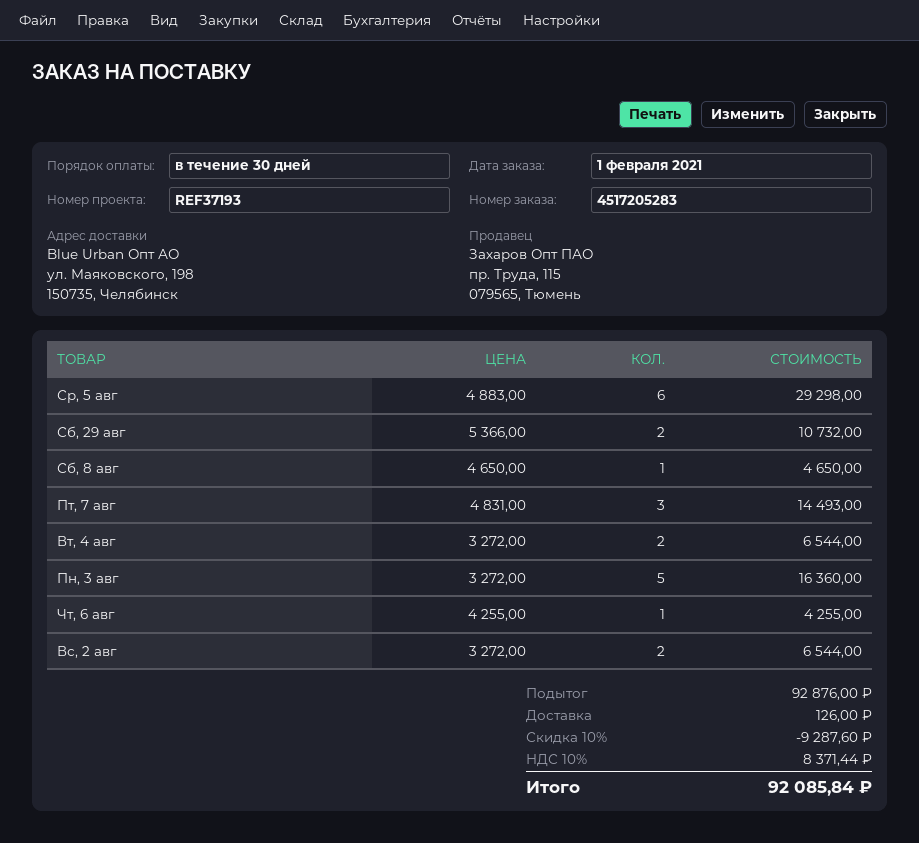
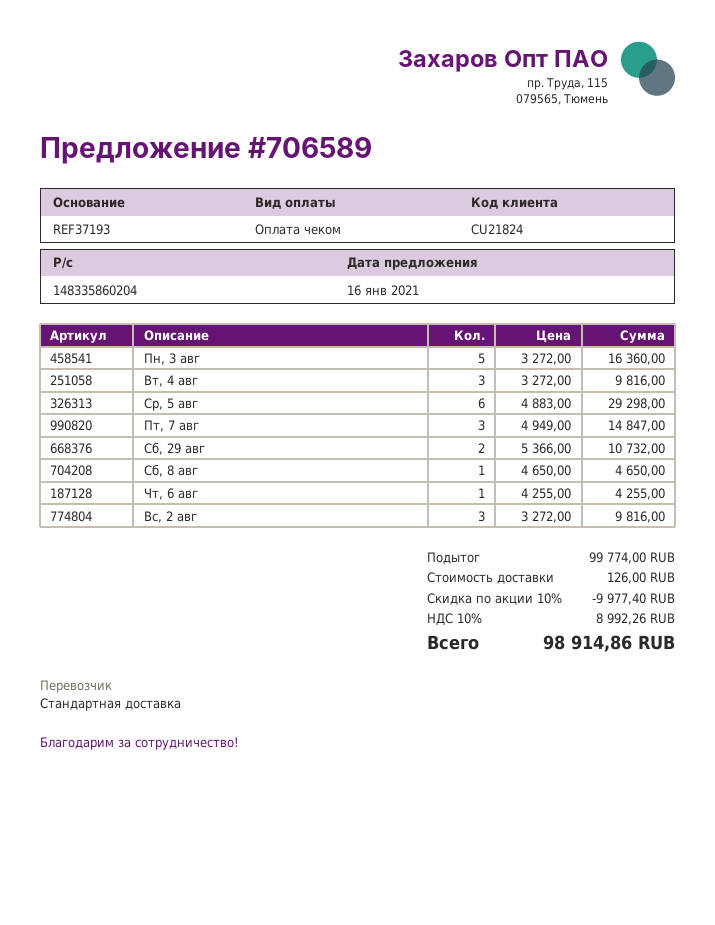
Пт, 7 авг: 3 x 4831.00 = 14493.00 -> 3 x 4949.00 = 14847.00
Вт, 4 авг: 2 x 3272.00 = 6544.00 -> 3 x 3272.00 = 9816.00
Вс, 2 авг: 2 x 3272.00 = 6544.00 -> 3 x 3272.00 = 9816.00
subtotal: 92876.00 -> 99774.00
discount: 10% = 9287.60 -> 10% = 9977.40
tax: 10% = 8371.44 -> 10% = 8992.26
total: 92085.84 -> 98914.86

